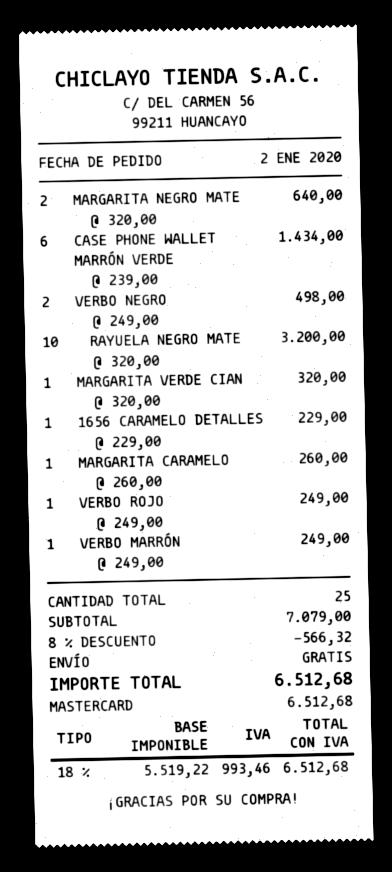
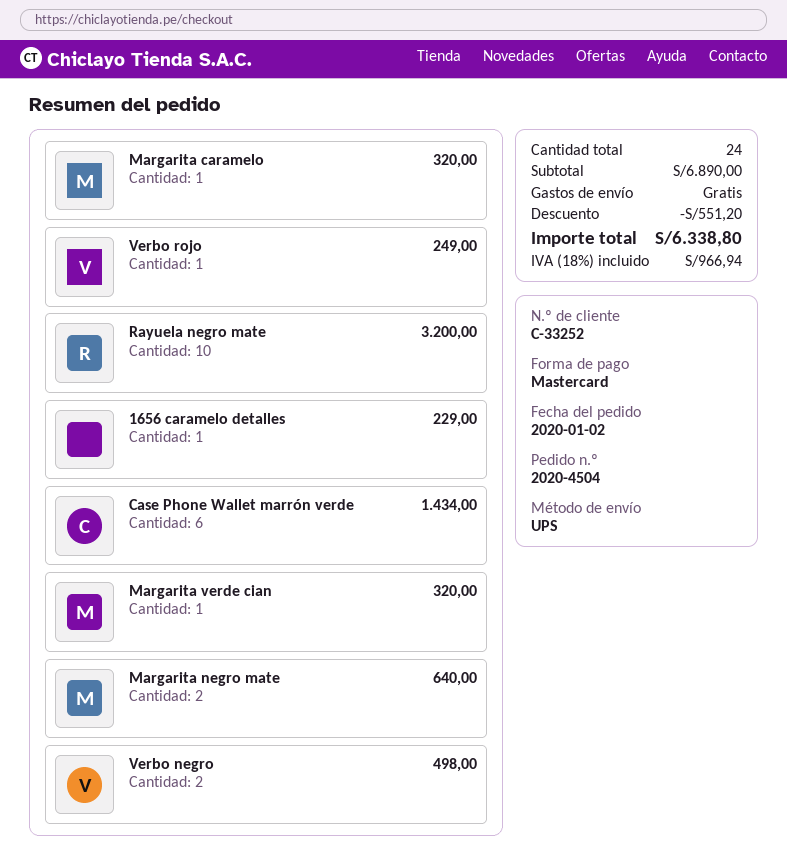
MARGARITA CARAMELO: 1 for 260.00 -> 1 for 320.00
VERBO MARRÓN: 1 for 249.00 -> none
total quantity: 25 -> 24
subtotal: 7079.00 -> 6890.00
discount: 566.32 -> 551.20
tax: 18% = 993.46 -> 18% = 966.94
total: 6512.68 -> 6338.80

